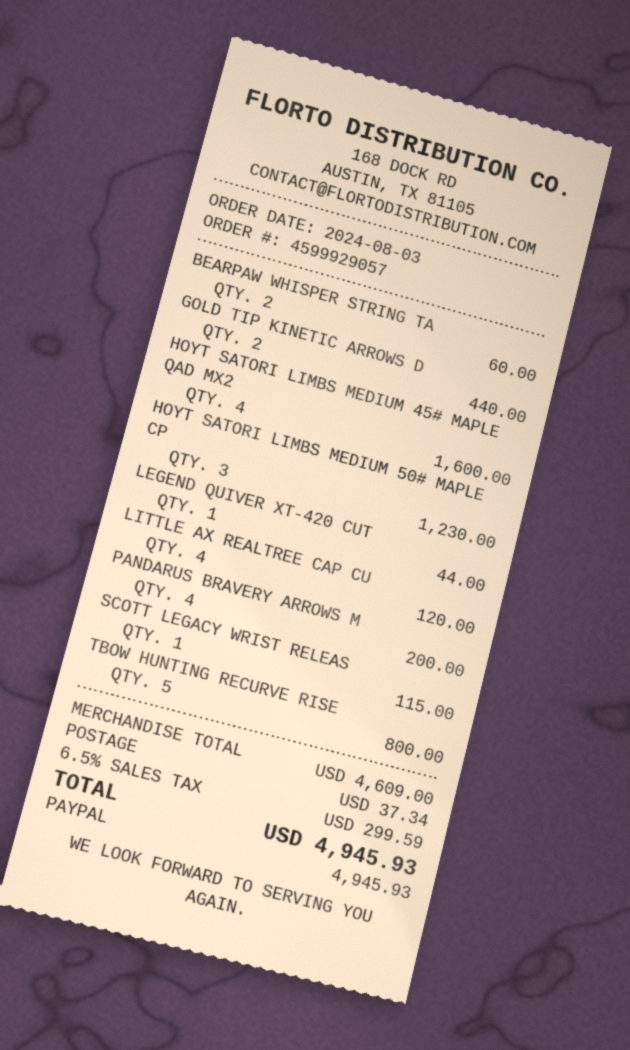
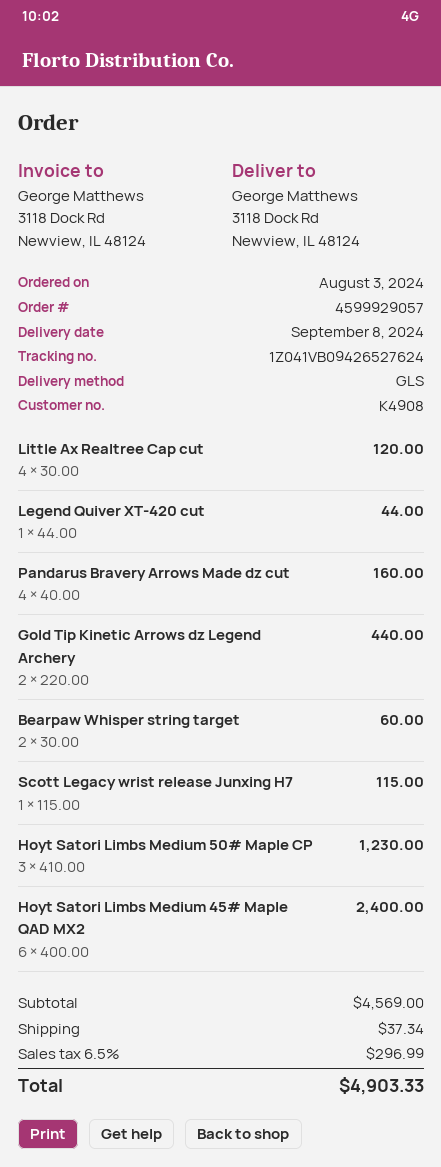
HOYT SATORI LIMBS MEDIUM 45# MAPLE QAD MX2: 4 for 1600.00 -> 6 for 2400.00
PANDARUS BRAVERY ARROWS M: 4 for 200.00 -> 4 for 160.00
TBOW HUNTING RECURVE RISE: 5 for 800.00 -> none
subtotal: 4609.00 -> 4569.00
tax: 6.5% = 299.59 -> 6.5% = 296.99
total: 4945.93 -> 4903.33

